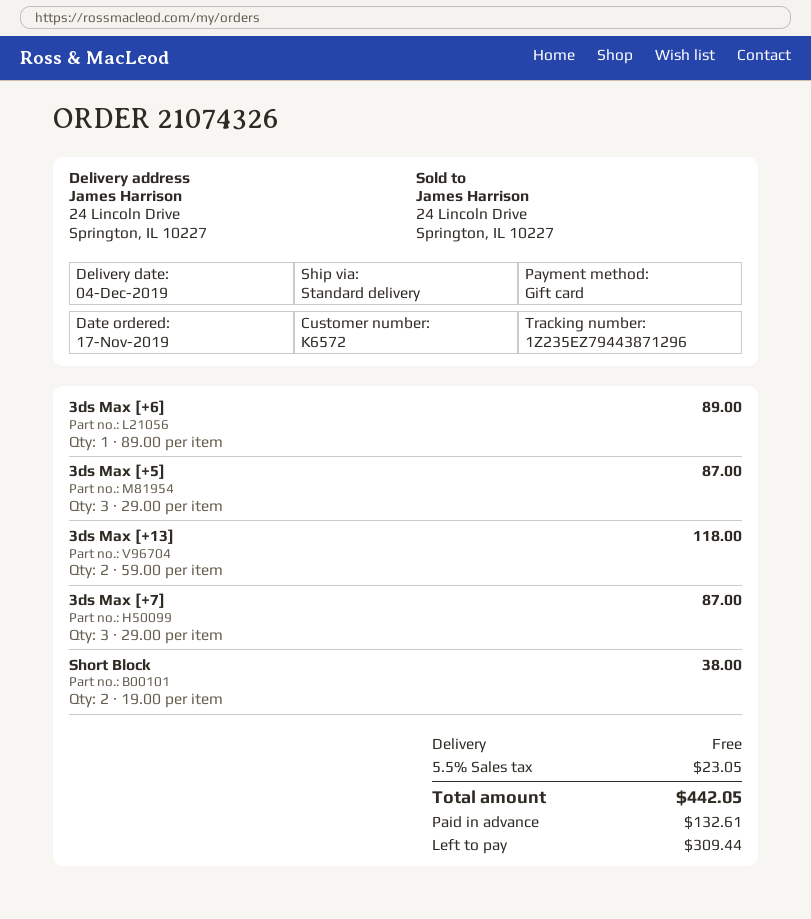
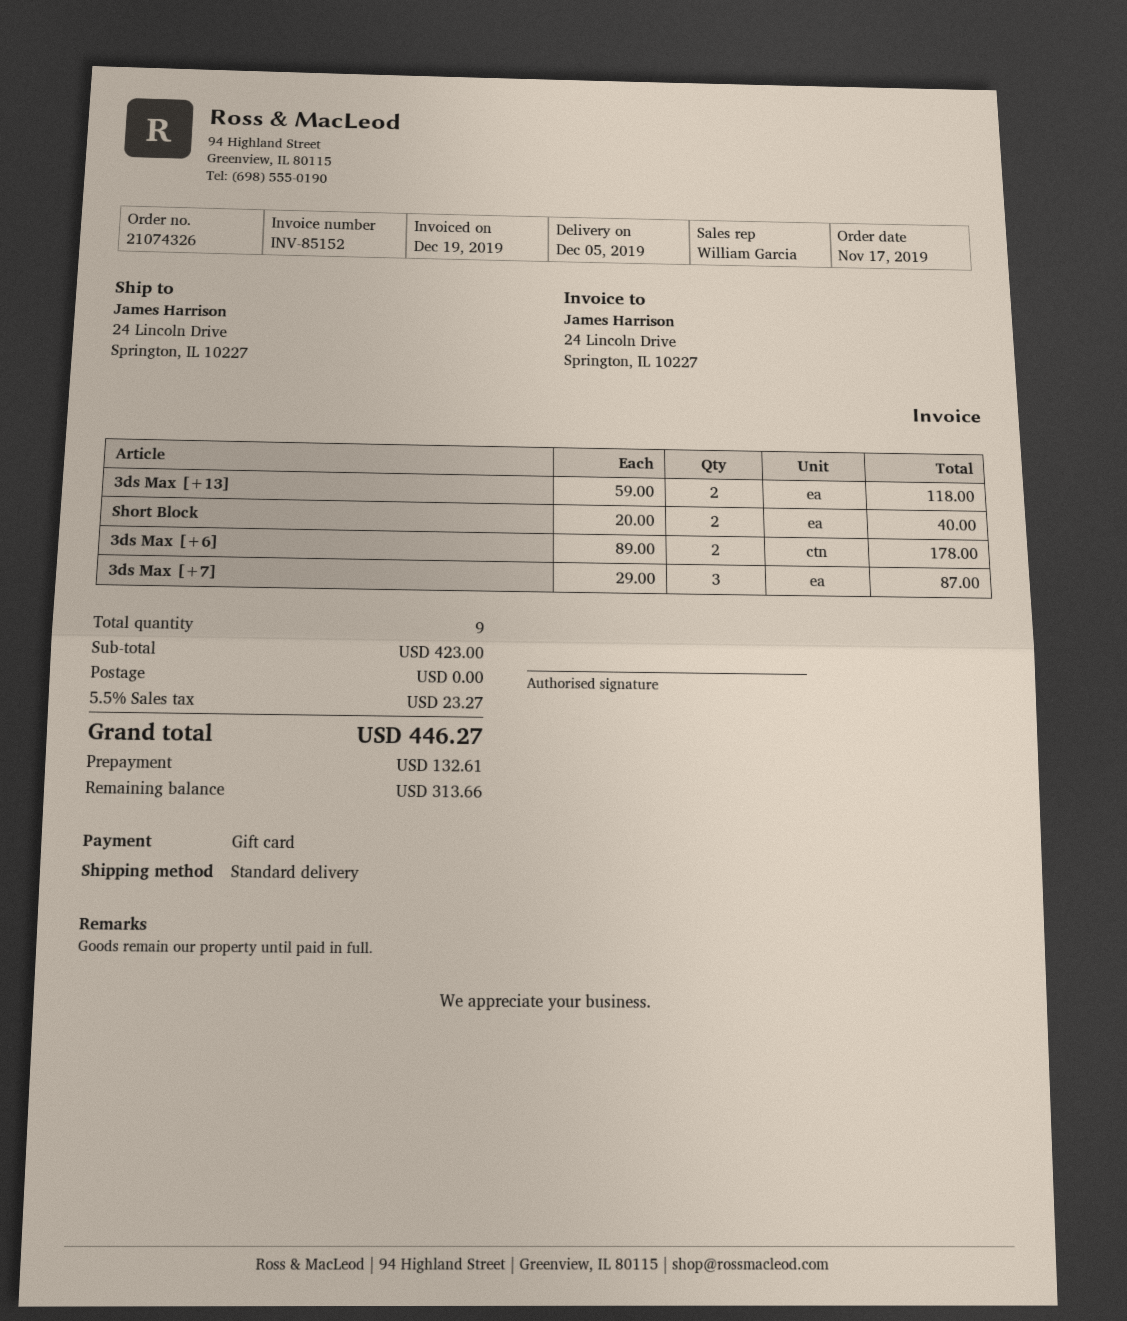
delivery date: 2019-12-04 -> 2019-12-05
3ds Max [+6]: 1 x 89.00 = 89.00 -> 2 x 89.00 = 178.00
3ds Max [+5]: 3 x 29.00 = 87.00 -> none
Short Block: 2 x 19.00 = 38.00 -> 2 x 20.00 = 40.00
tax: 5.5% = 23.05 -> 5.5% = 23.27
total: 442.05 -> 446.27
balance: 309.44 -> 313.66

